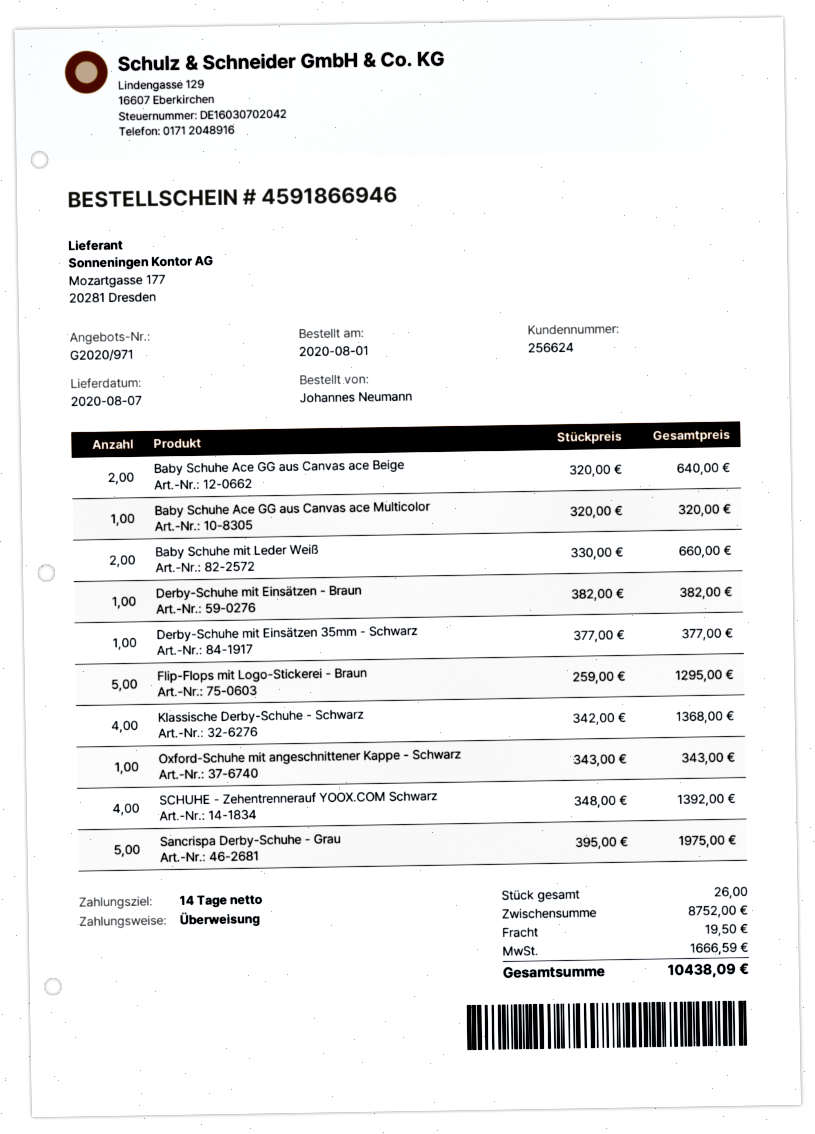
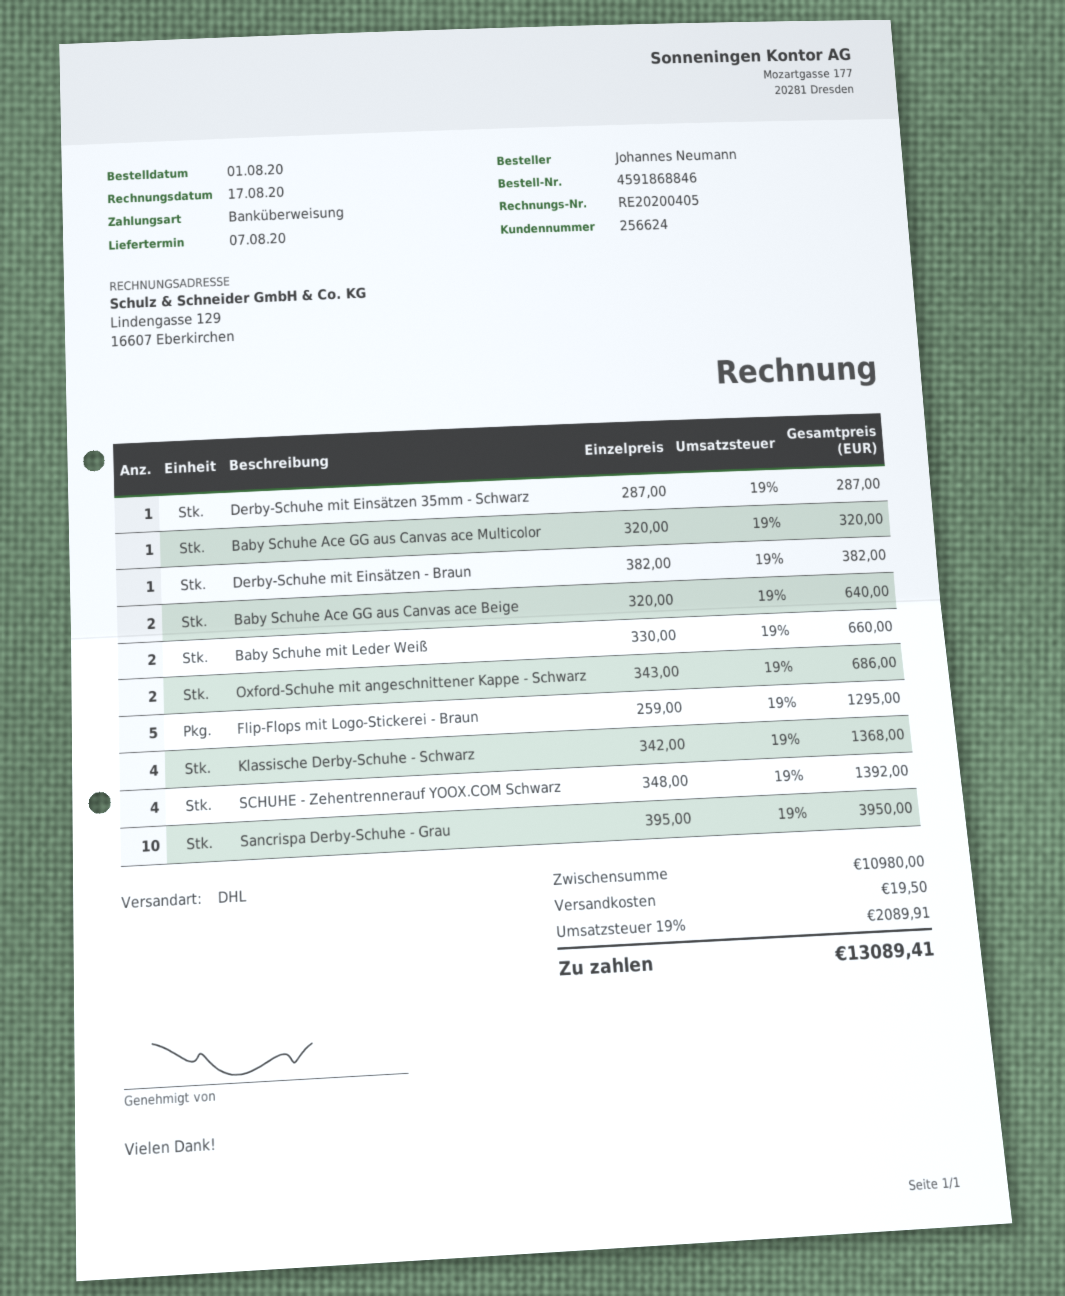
order number: 4591866946 -> 4591868846
Derby-Schuhe mit Einsätzen 35mm - Schwarz: 1 x 377.00 = 377.00 -> 1 x 287.00 = 287.00
Oxford-Schuhe mit angeschnittener Kappe - Schwarz: 1 x 343.00 = 343.00 -> 2 x 343.00 = 686.00
Sancrispa Derby-Schuhe - Grau: 5 x 395.00 = 1975.00 -> 10 x 395.00 = 3950.00
subtotal: 8752.00 -> 10980.00
tax: 1666.59 -> 2089.91
total: 10438.09 -> 13089.41

